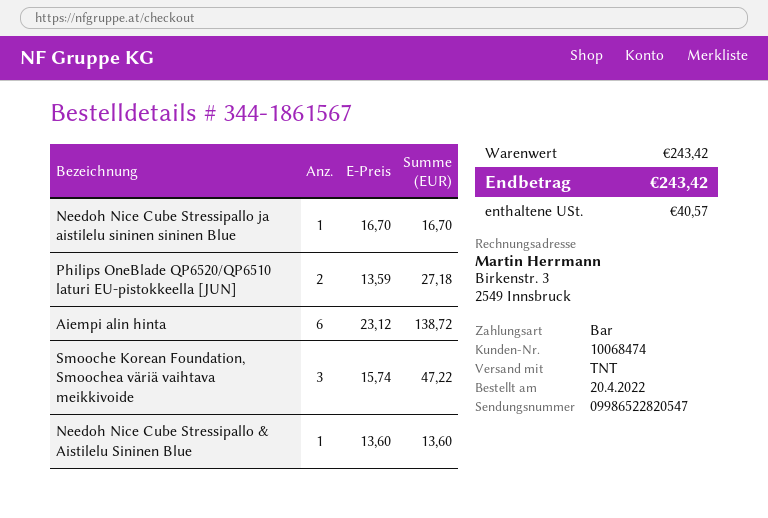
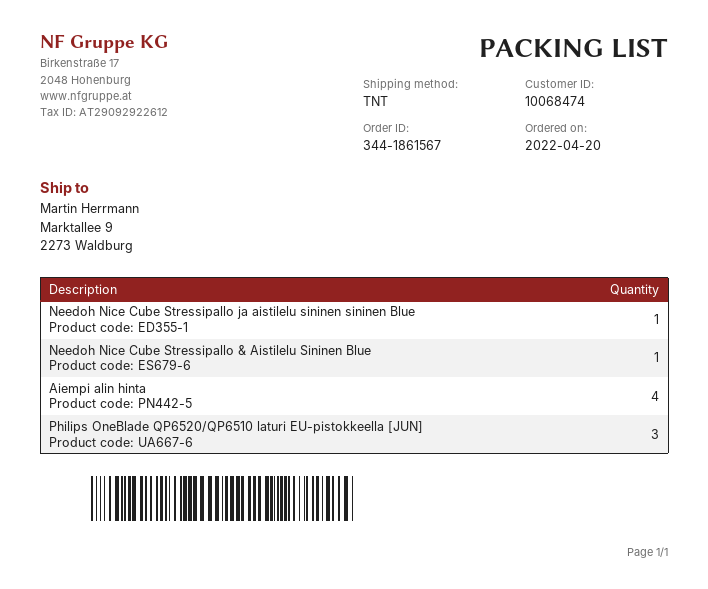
Philips OneBlade QP6520/QP6510 laturi EU-pistokkeella [JUN]: 2 -> 3
Aiempi alin hinta: 6 -> 4
Smooche Korean Foundation, Smoochea väriä vaihtava meikkivoide: 3 -> none

